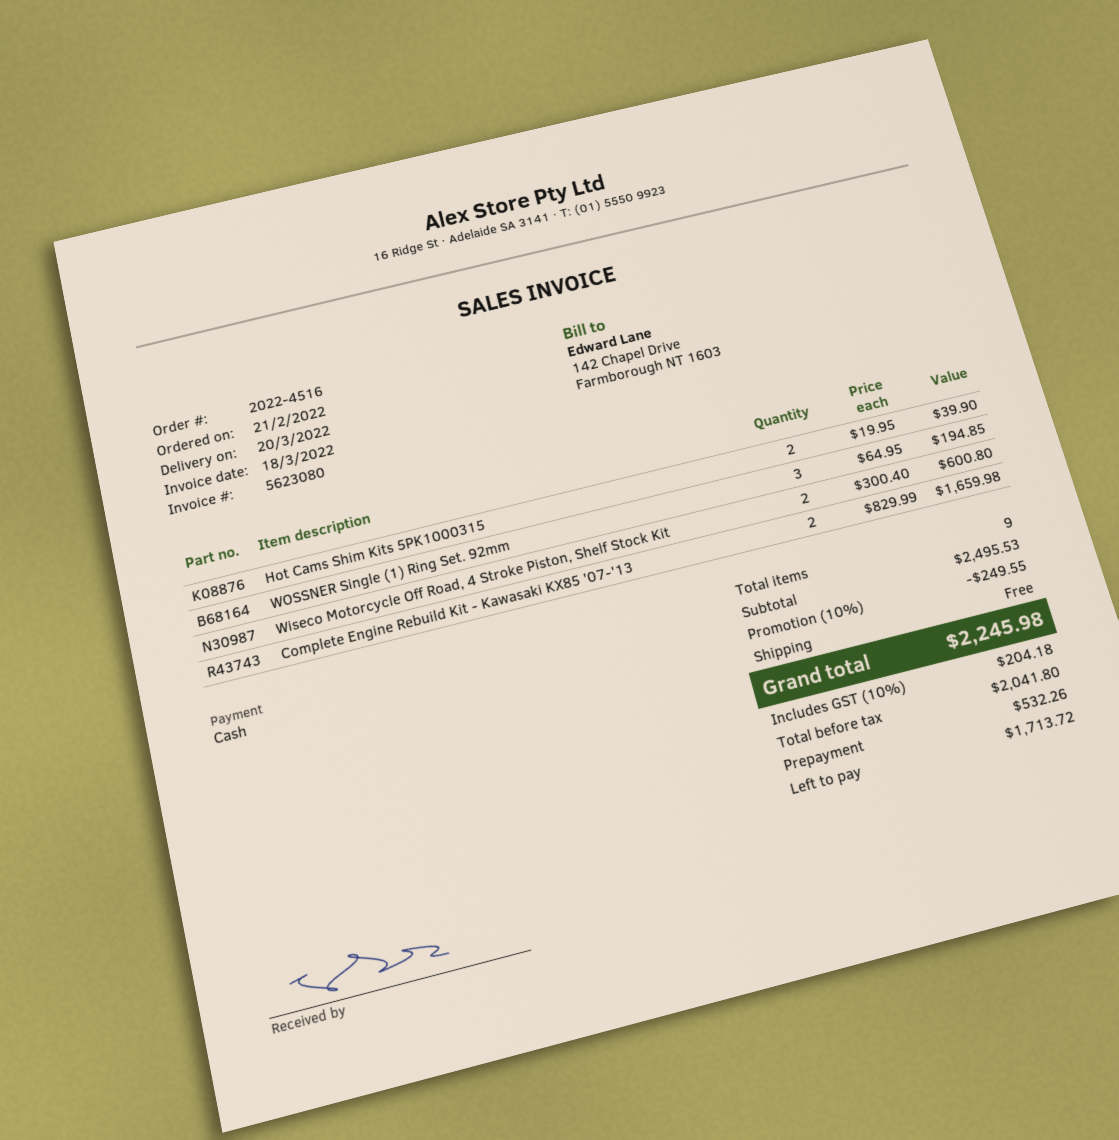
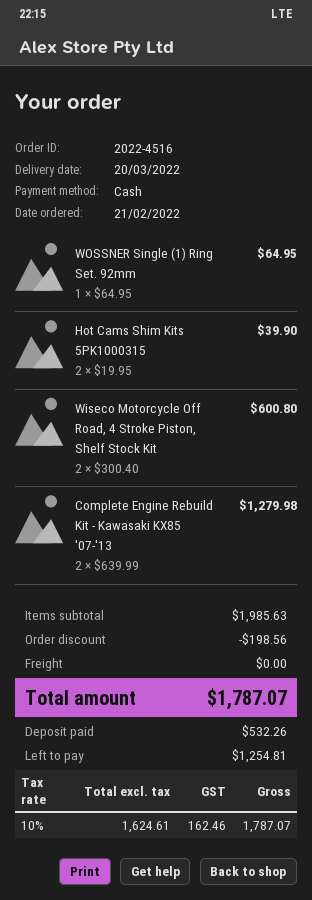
WOSSNER Single (1) Ring Set. 92mm: 3 x 64.95 = 194.85 -> 1 x 64.95 = 64.95
Complete Engine Rebuild Kit - Kawasaki KX85 '07-'13: 2 x 829.99 = 1659.98 -> 2 x 639.99 = 1279.98
subtotal: 2495.53 -> 1985.63
discount: 249.55 -> 198.56
net: 2041.80 -> 1624.61
tax: 10% = 204.18 -> 10% = 162.46
total: 2245.98 -> 1787.07
balance: 1713.72 -> 1254.81

